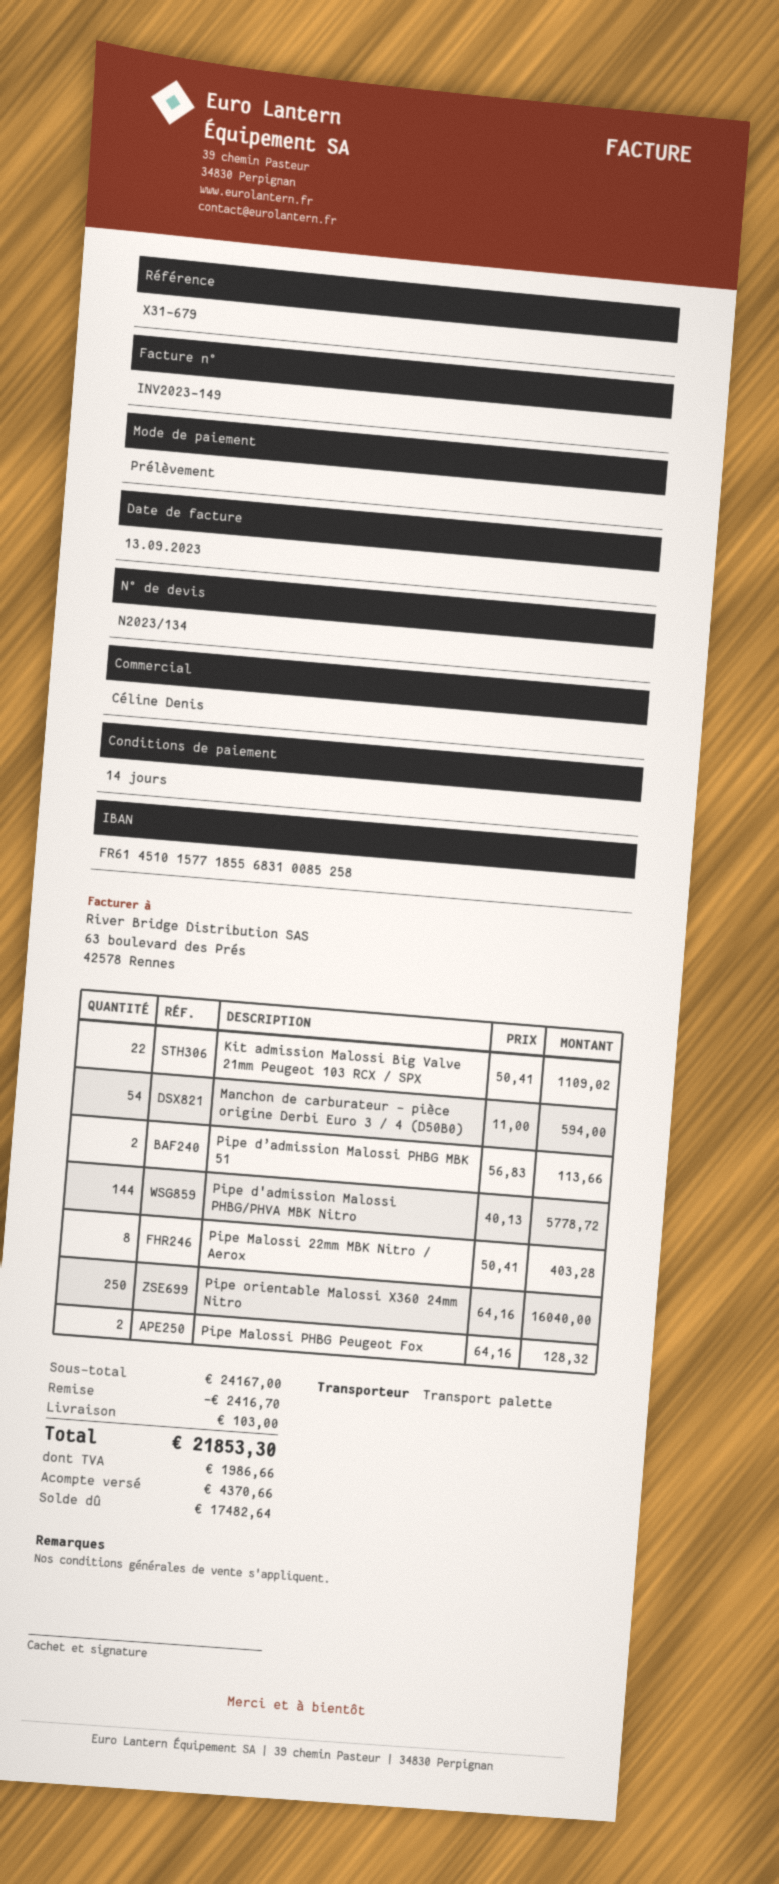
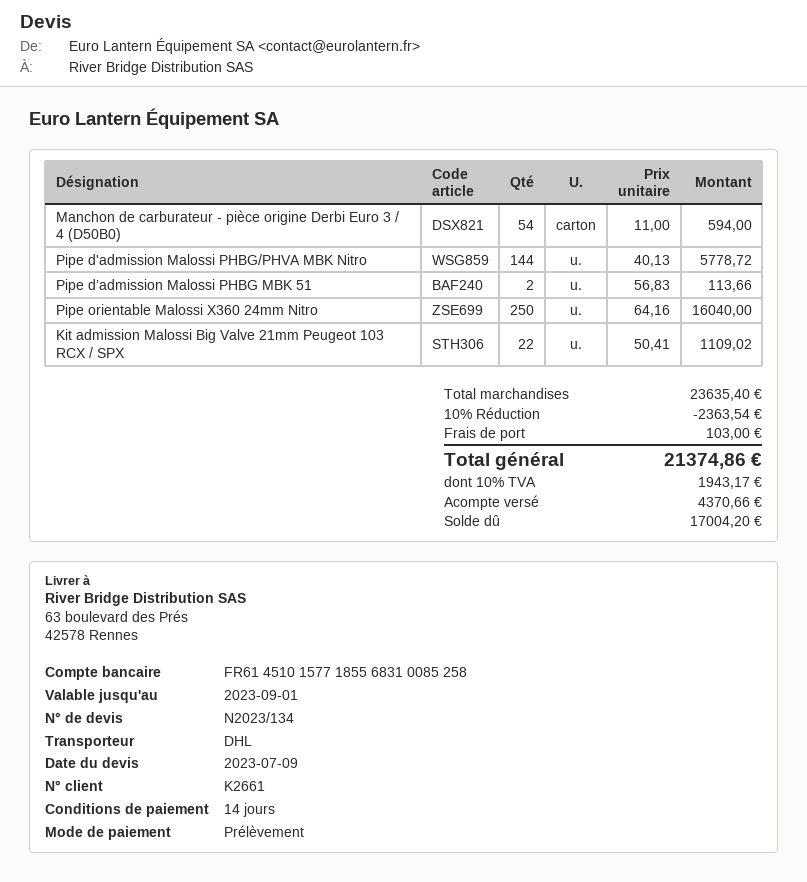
shipping method: pallet freight -> DHL
Pipe Malossi 22mm MBK Nitro / Aerox: 8 x 50.41 = 403.28 -> none
Pipe Malossi PHBG Peugeot Fox: 2 x 64.16 = 128.32 -> none
subtotal: 24167.00 -> 23635.40
discount: 2416.70 -> 2363.54
tax: 1986.66 -> 1943.17
total: 21853.30 -> 21374.86
balance: 17482.64 -> 17004.20

